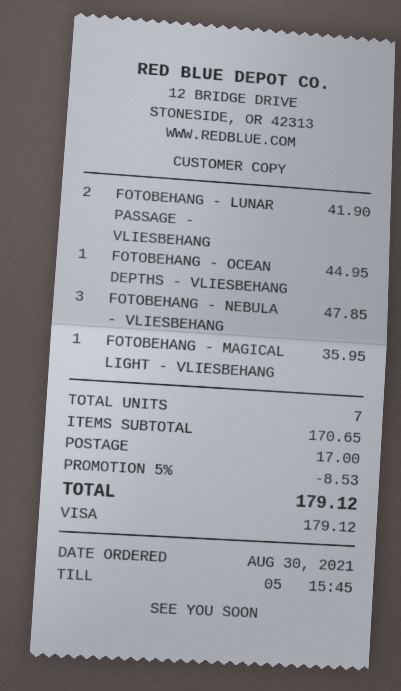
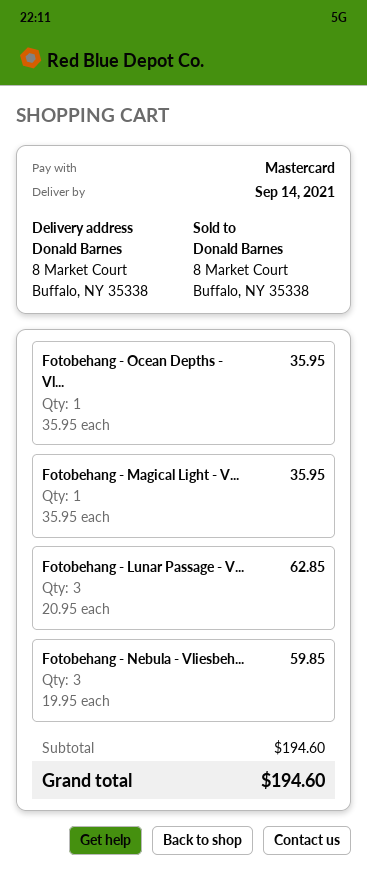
payment method: Visa -> Mastercard
FOTOBEHANG - LUNAR PASSAGE - VLIESBEHANG: 2 for 41.90 -> 3 for 62.85
FOTOBEHANG - OCEAN DEPTHS - VLIESBEHANG: 1 for 44.95 -> 1 for 35.95
FOTOBEHANG - NEBULA - VLIESBEHANG: 3 for 47.85 -> 3 for 59.85
subtotal: 170.65 -> 194.60
discount: 5% = 8.53 -> none
shipping: 17.00 -> none
total: 179.12 -> 194.60

